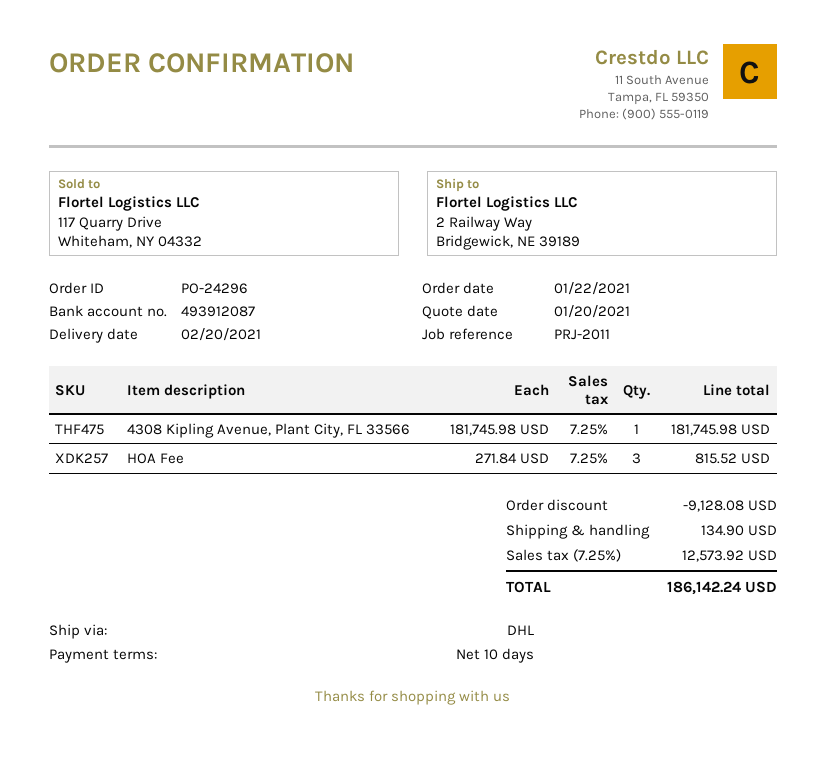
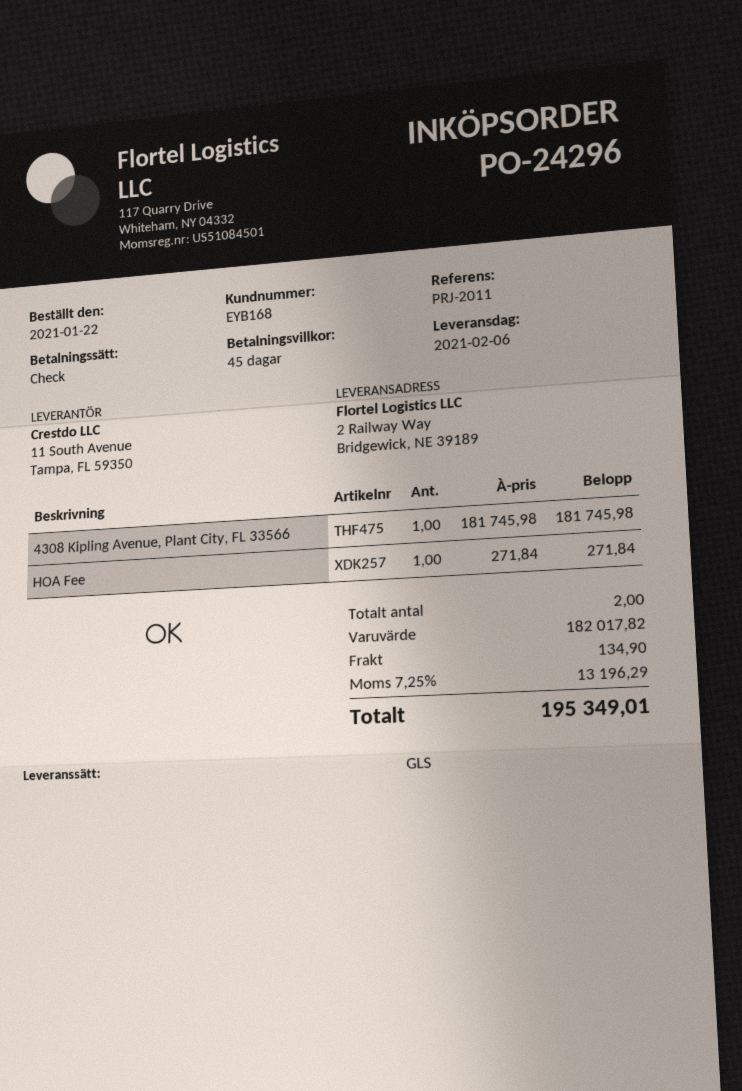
delivery date: 2021-02-20 -> 2021-02-06
payment terms: 10 days -> 45 days
shipping method: DHL -> GLS
HOA Fee: 3 x 271.84 = 815.52 -> 1 x 271.84 = 271.84
discount: 9128.08 -> none
tax: 7.25% = 12573.92 -> 7.25% = 13196.29
total: 186142.24 -> 195349.01

